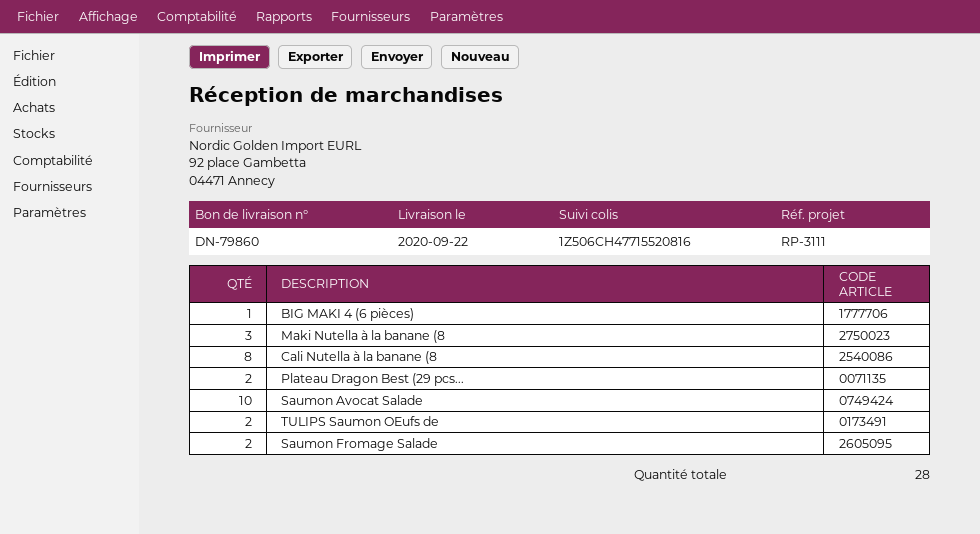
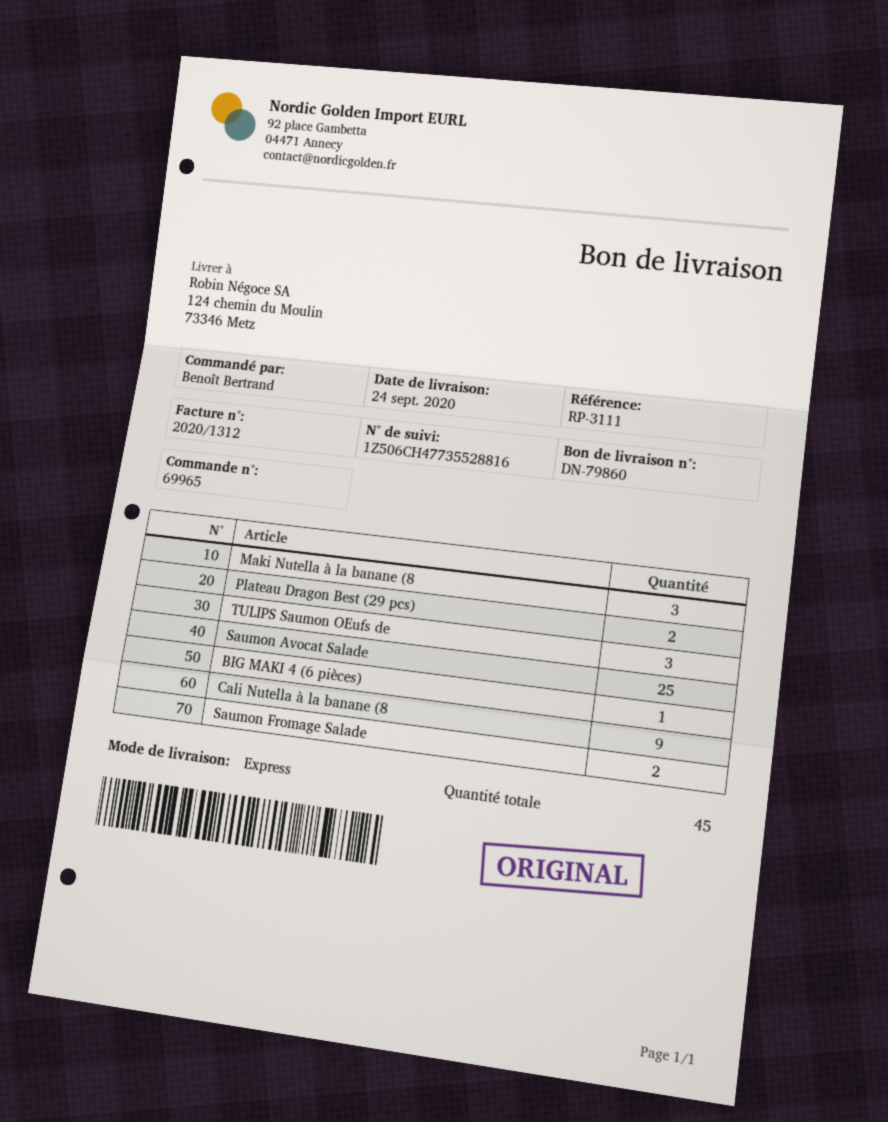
delivery date: 2020-09-22 -> 2020-09-24
tracking number: 1Z506CH47715520816 -> 1Z506CH47735528816
Cali Nutella à la banane (8: 8 -> 9
Saumon Avocat Salade: 10 -> 25
TULIPS Saumon OEufs de: 2 -> 3
total quantity: 28 -> 45

